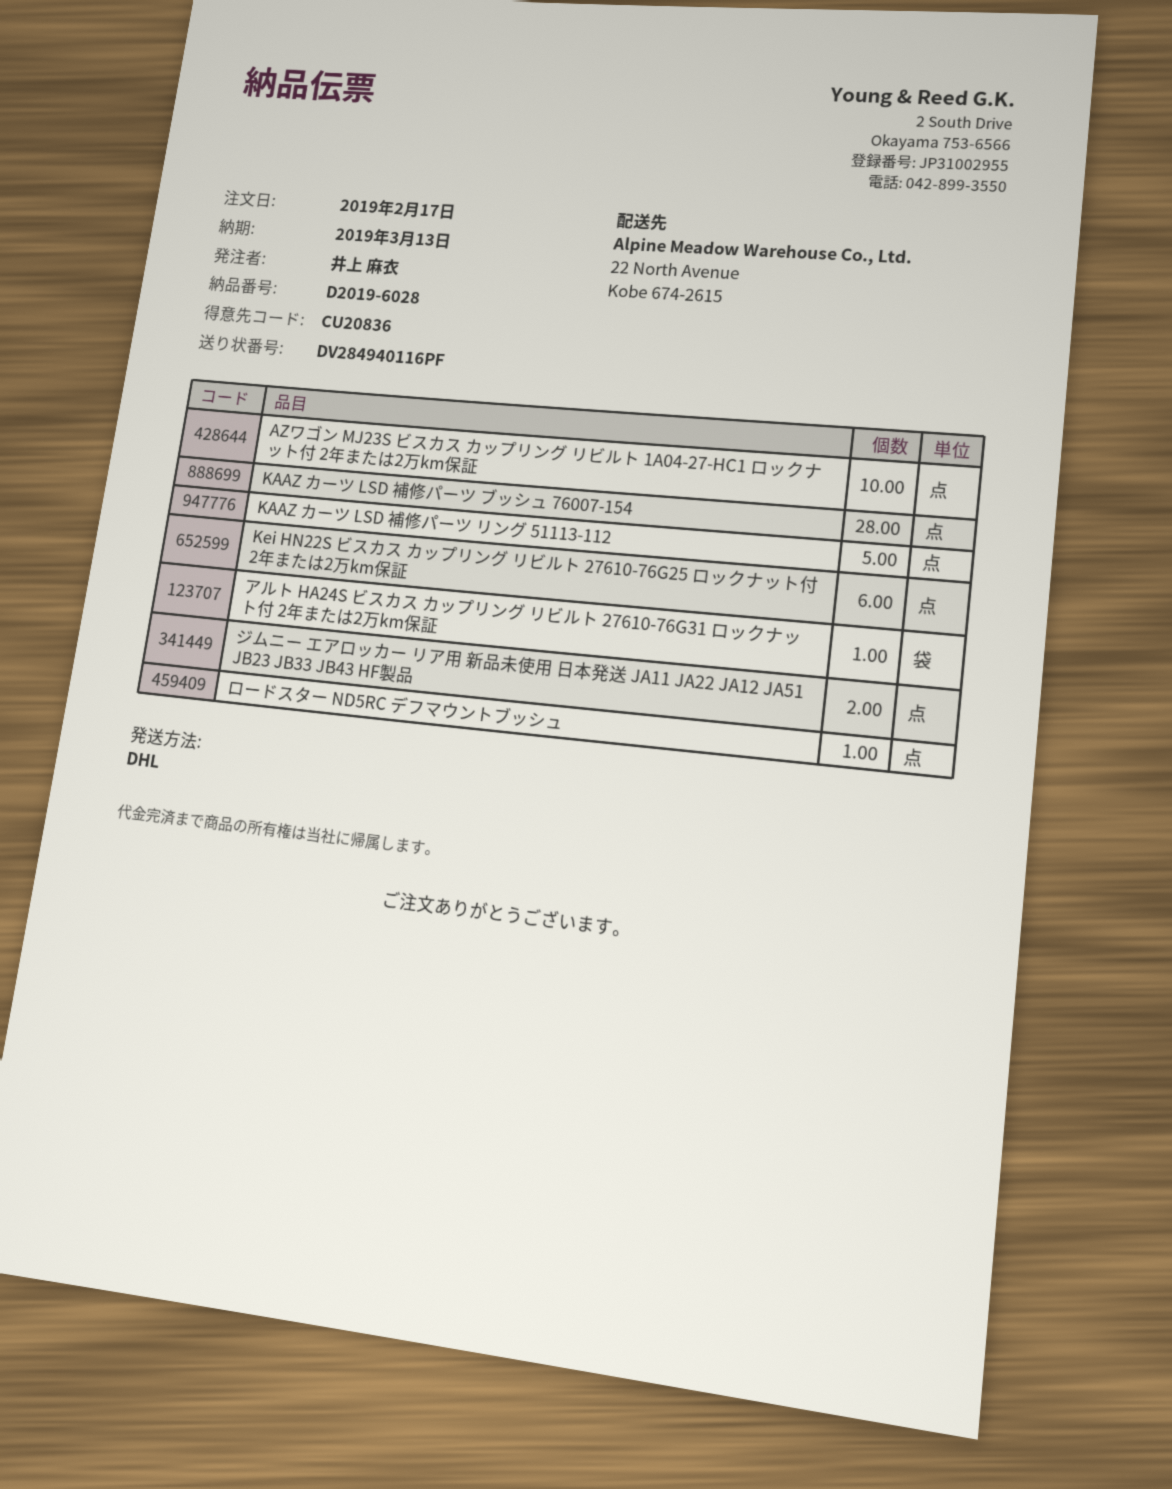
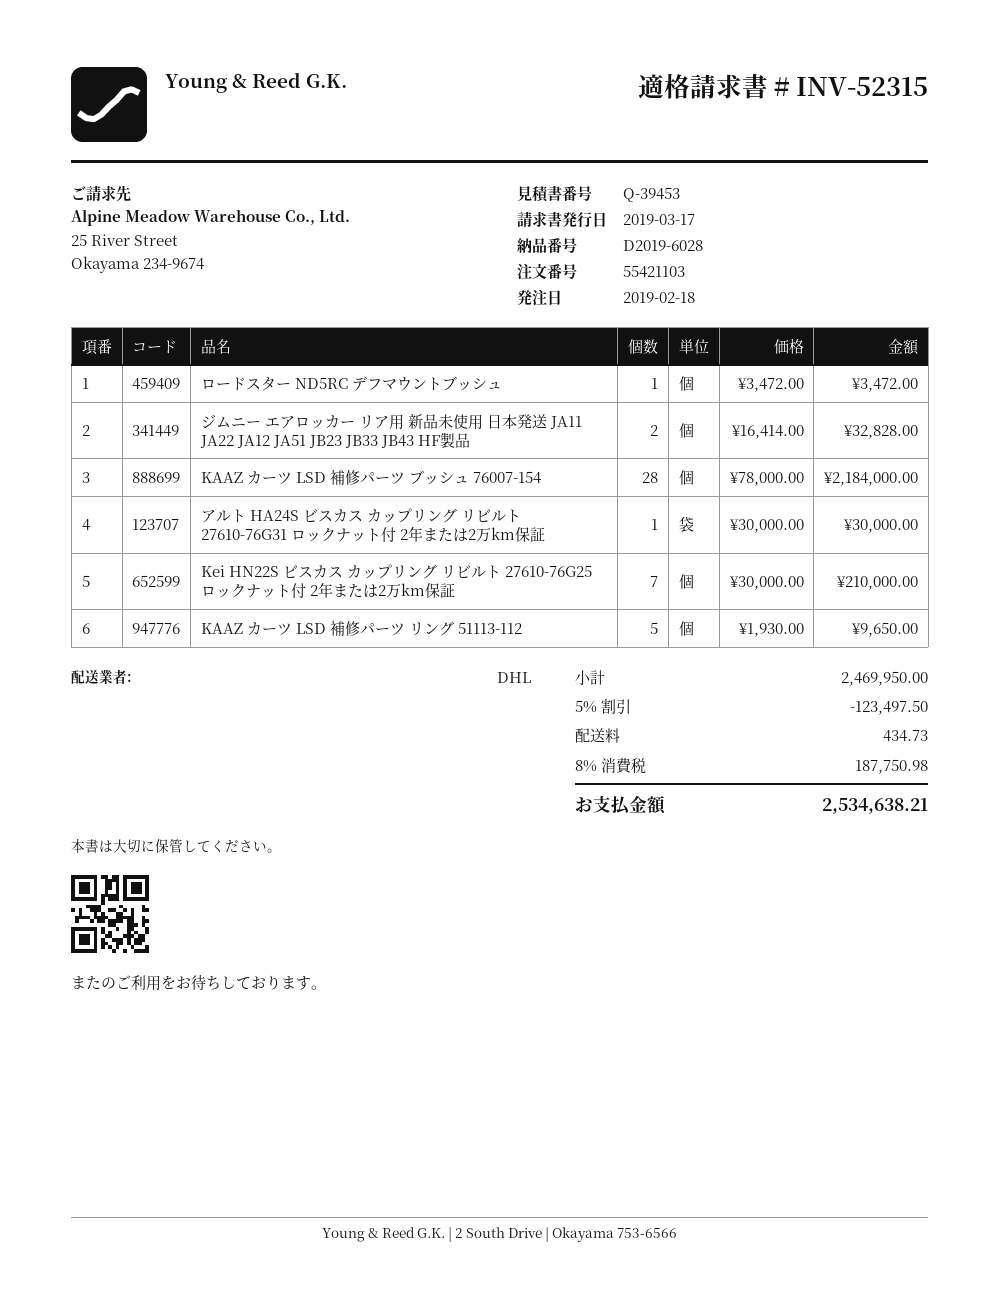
order date: 2019-02-17 -> 2019-02-18
AZワゴン MJ23S ビスカス カップリング リビルト 1A04-27-HC1 ロックナット付 2年または2万km保証: 10 -> none
Kei HN22S ビスカス カップリング リビルト 27610-76G25 ロックナット付 2年または2万km保証: 6 -> 7

